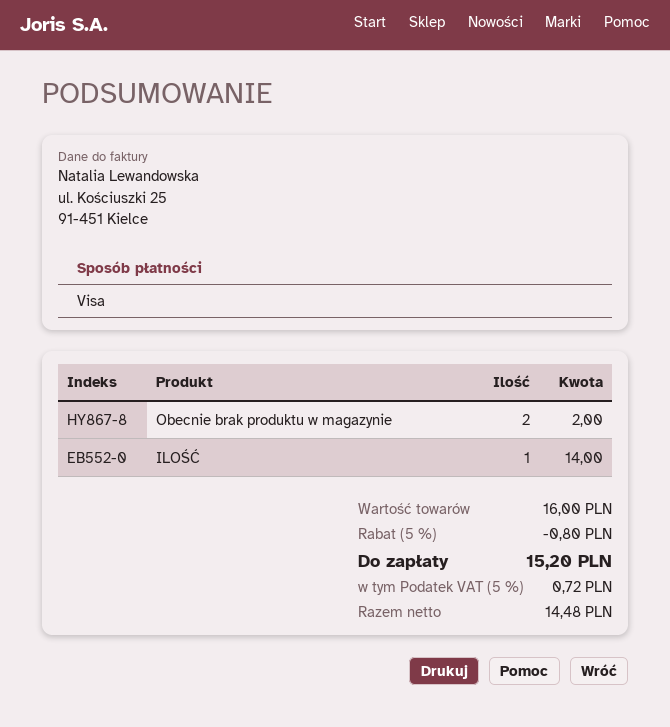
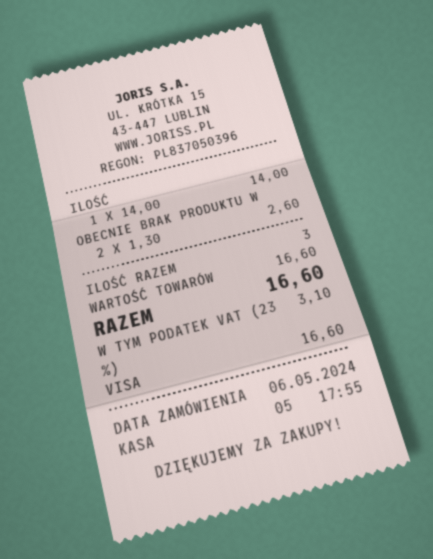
Obecnie brak produktu w magazynie: 2 for 2.00 -> 2 for 2.60
subtotal: 16.00 -> 16.60
discount: 5% = 0.80 -> none
tax: 5% = 0.72 -> 23% = 3.10
total: 15.20 -> 16.60

